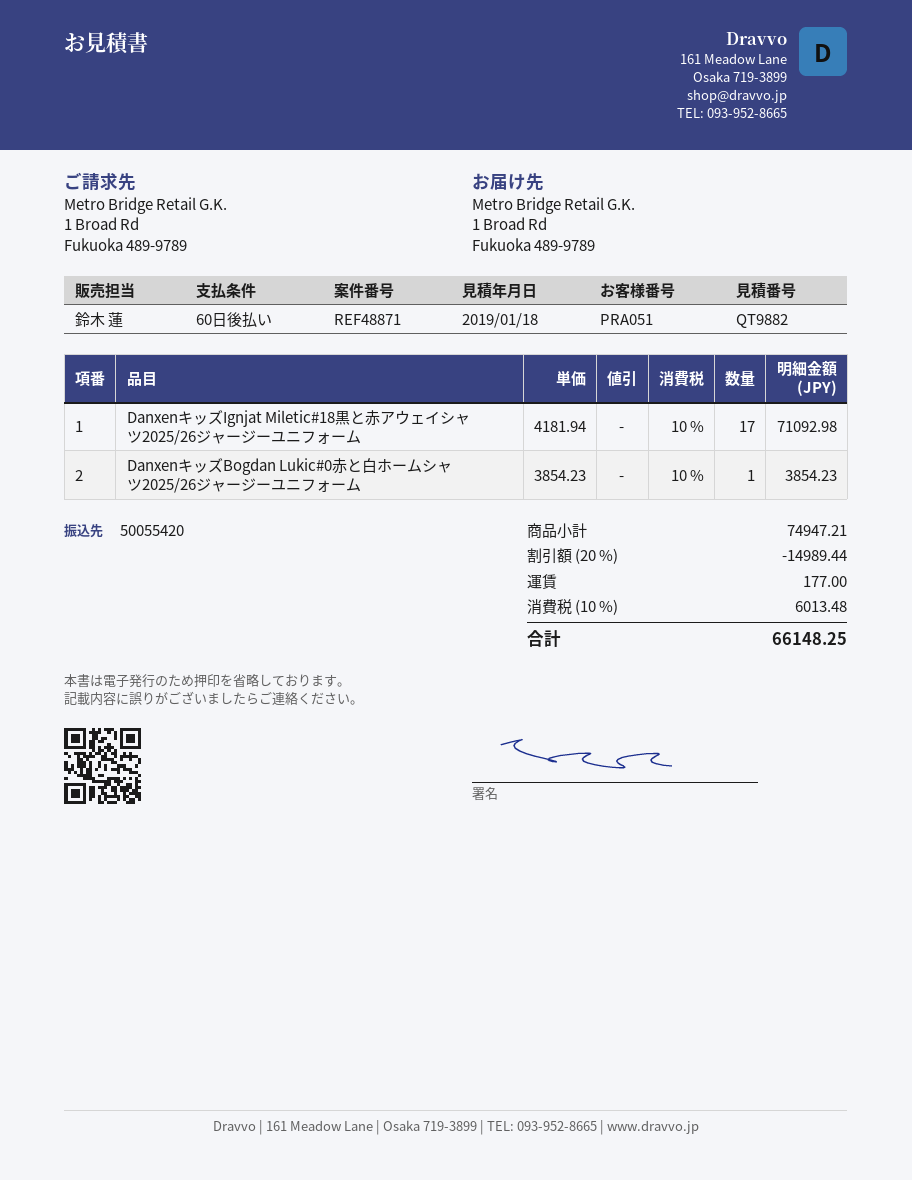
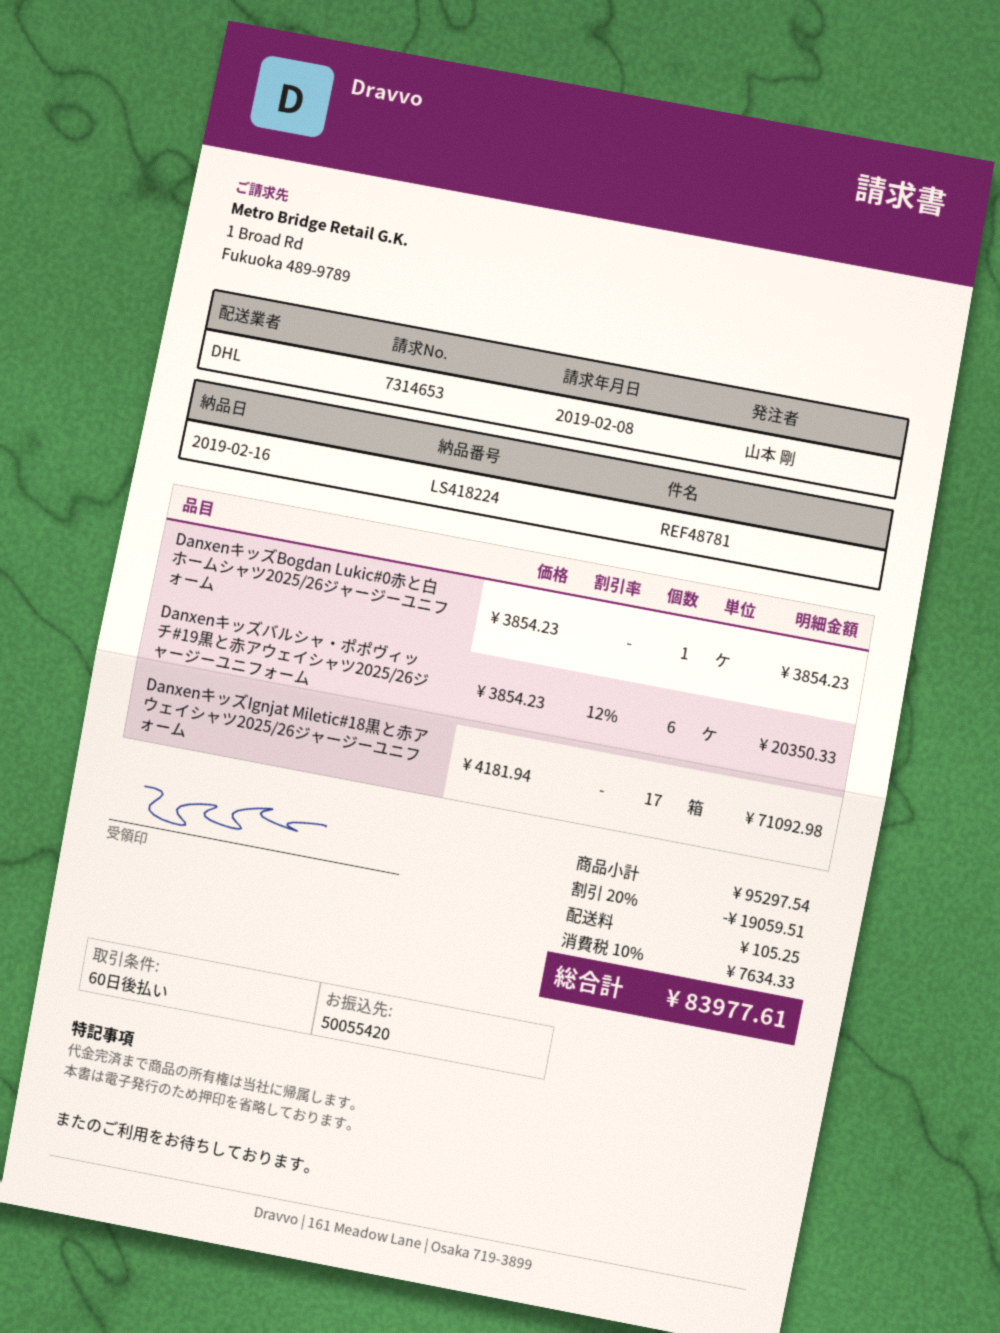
reference: REF48871 -> REF48781
Danxenキッズバルシャ・ポポヴィッチ#19黒と赤アウェイシャツ2025/26ジャージーユニフォーム: none -> 6 x 3854.23 - 12% = 20350.33
subtotal: 74947.21 -> 95297.54
discount: 20% = 14989.44 -> 20% = 19059.51
shipping: 177.00 -> 105.25
tax: 10% = 6013.48 -> 10% = 7634.33
total: 66148.25 -> 83977.61

